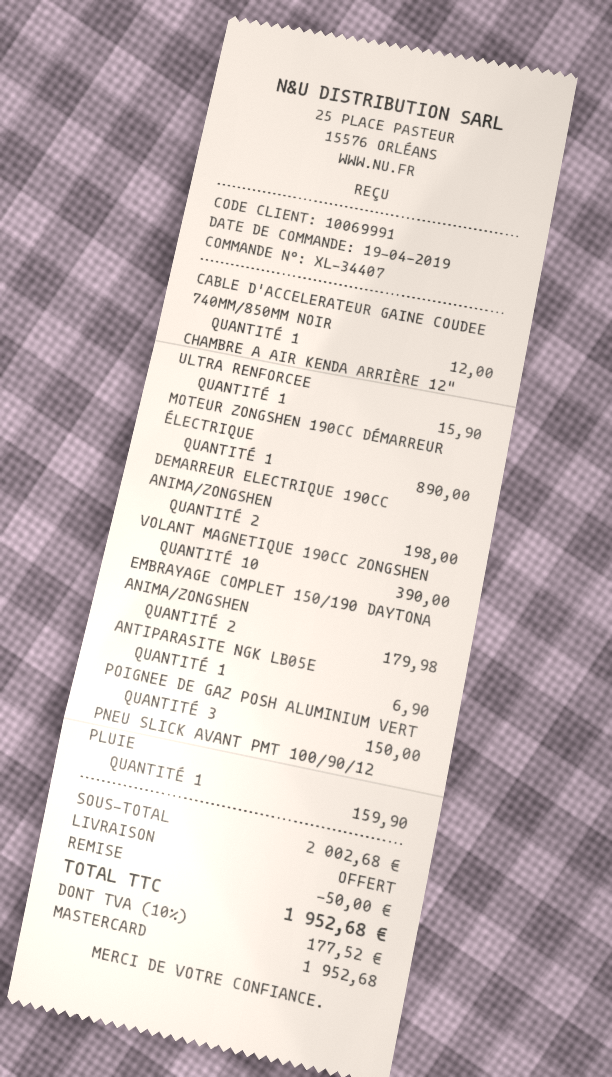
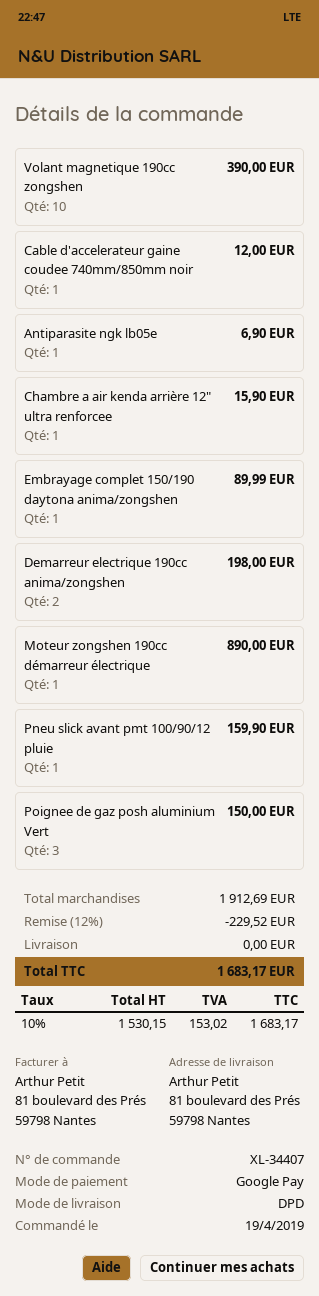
payment method: Mastercard -> Google Pay
EMBRAYAGE COMPLET 150/190 DAYTONA ANIMA/ZONGSHEN: 2 for 179.98 -> 1 for 89.99
subtotal: 2002.68 -> 1912.69
discount: 50.00 -> 229.52
tax: 10% = 177.52 -> 10% = 153.02
total: 1952.68 -> 1683.17

